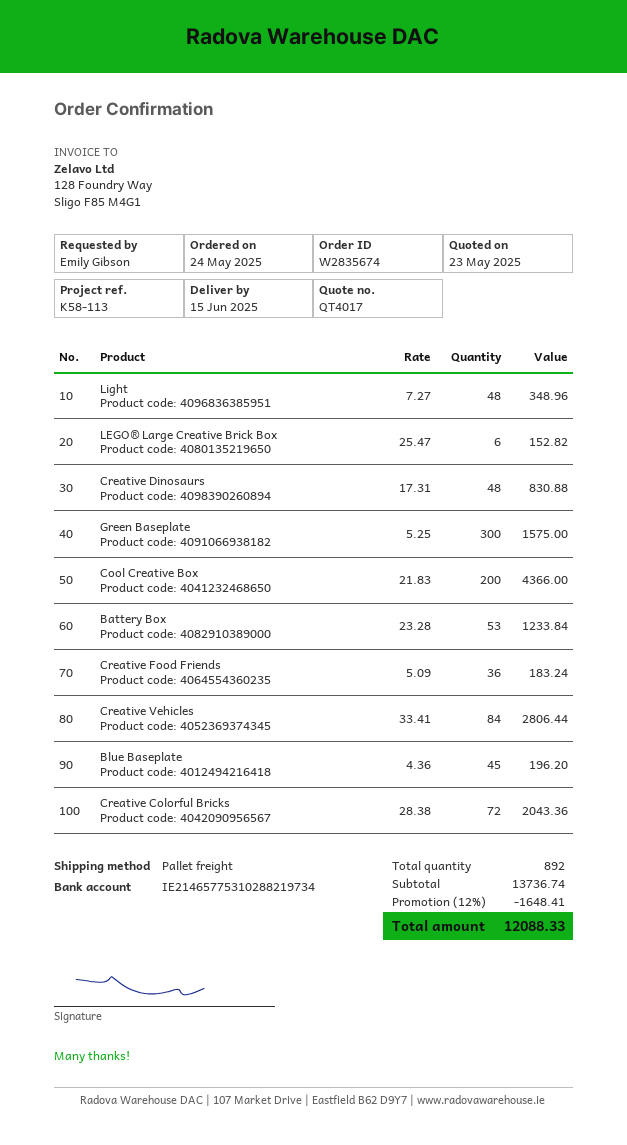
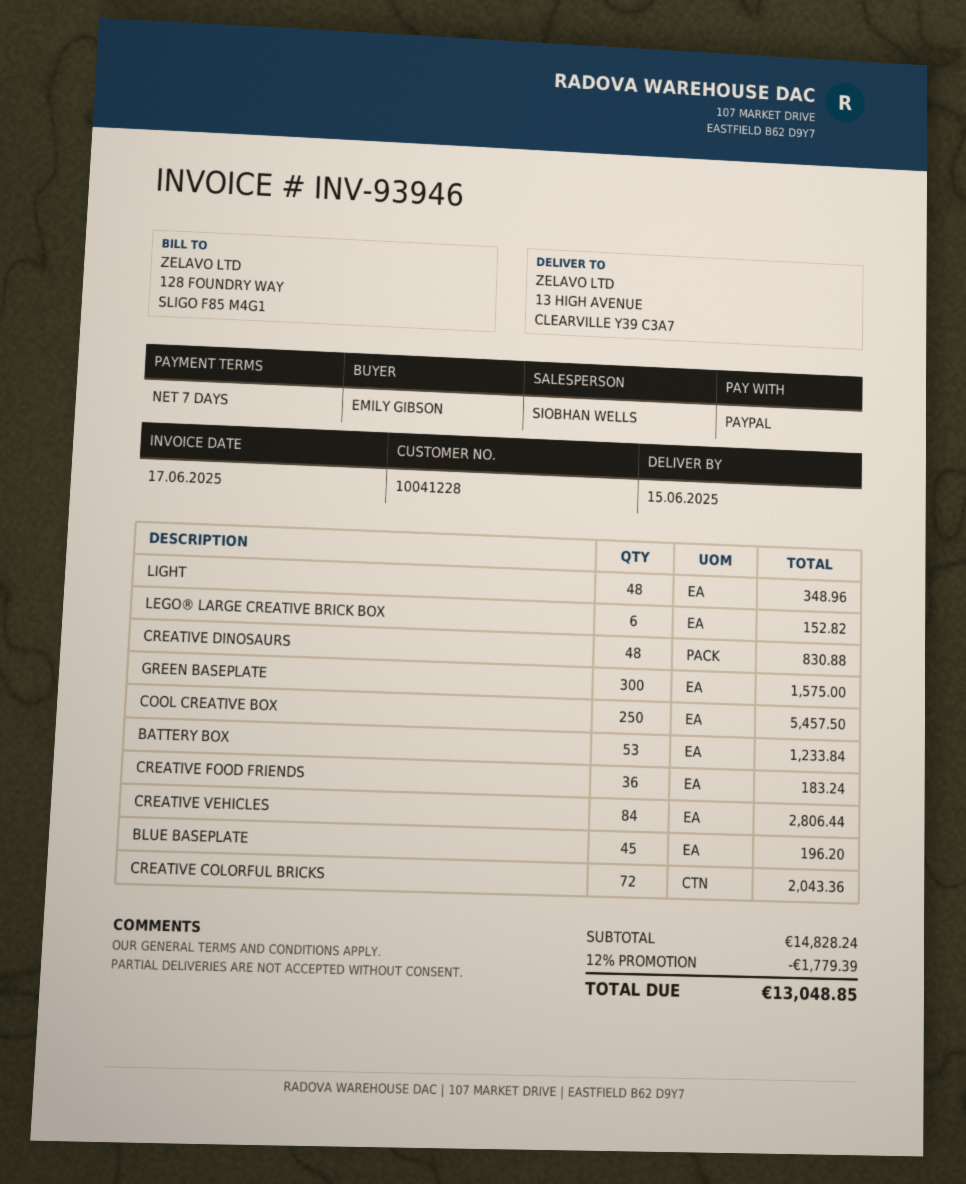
Cool Creative Box: 200 for 4366.00 -> 250 for 5457.50
subtotal: 13736.74 -> 14828.24
discount: 12% = 1648.41 -> 12% = 1779.39
total: 12088.33 -> 13048.85

